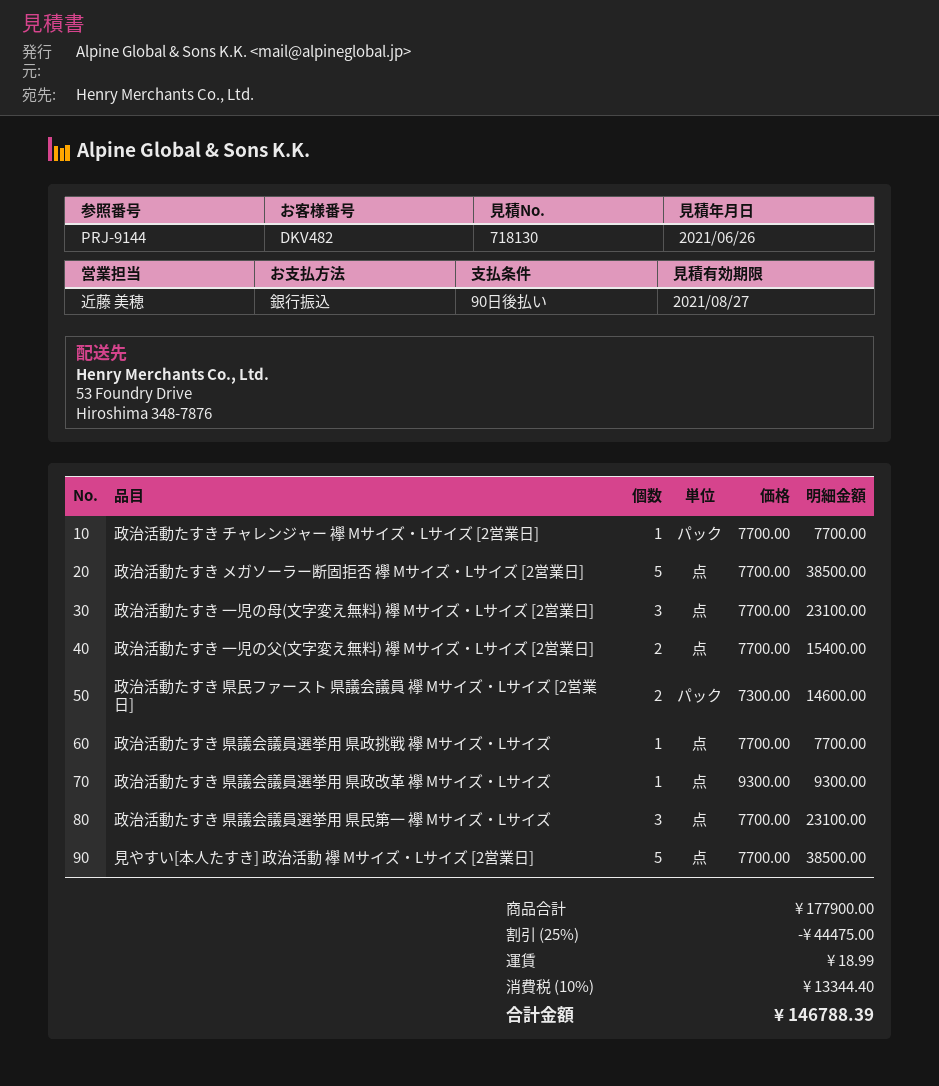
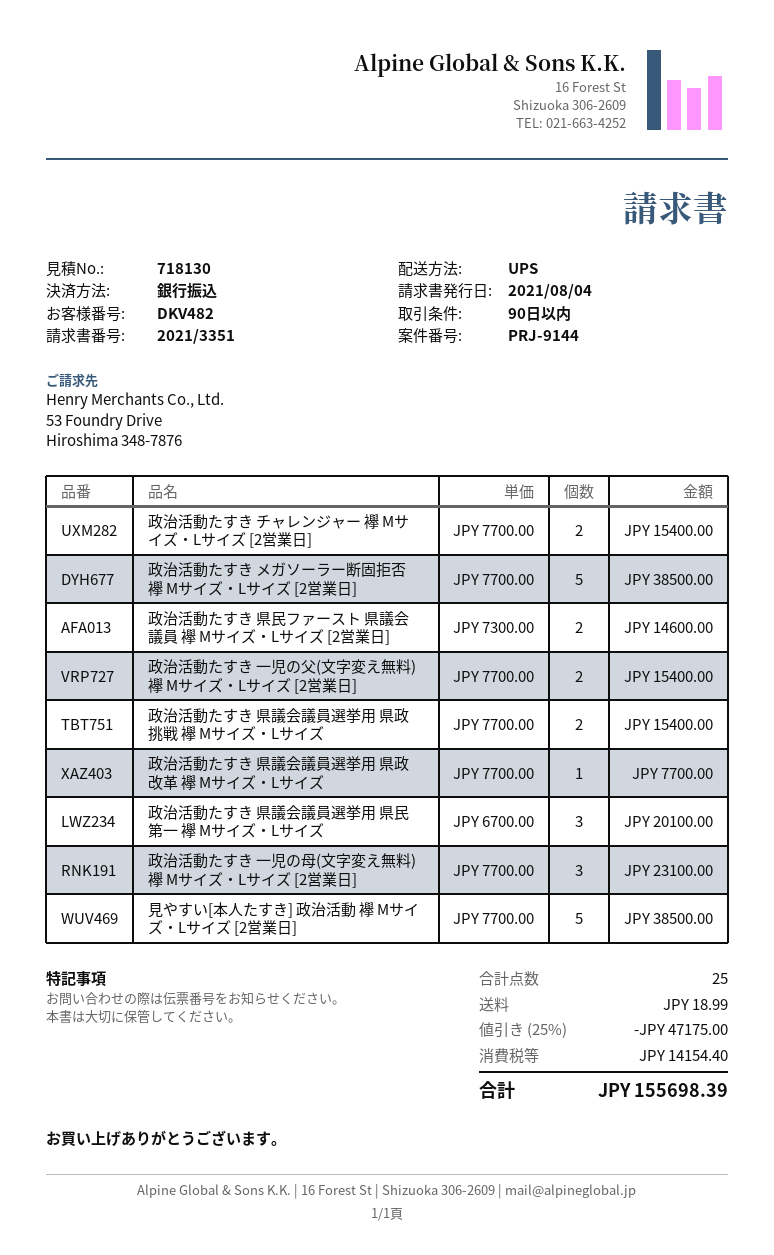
政治活動たすき チャレンジャー 襷 Mサイズ・Lサイズ [2営業日]: 1 x 7700.00 = 7700.00 -> 2 x 7700.00 = 15400.00
政治活動たすき 県議会議員選挙用 県政挑戦 襷 Mサイズ・Lサイズ: 1 x 7700.00 = 7700.00 -> 2 x 7700.00 = 15400.00
政治活動たすき 県議会議員選挙用 県政改革 襷 Mサイズ・Lサイズ: 1 x 9300.00 = 9300.00 -> 1 x 7700.00 = 7700.00
政治活動たすき 県議会議員選挙用 県民第一 襷 Mサイズ・Lサイズ: 3 x 7700.00 = 23100.00 -> 3 x 6700.00 = 20100.00
discount: 25% = 44475.00 -> 25% = 47175.00
tax: 13344.40 -> 14154.40
total: 146788.39 -> 155698.39

